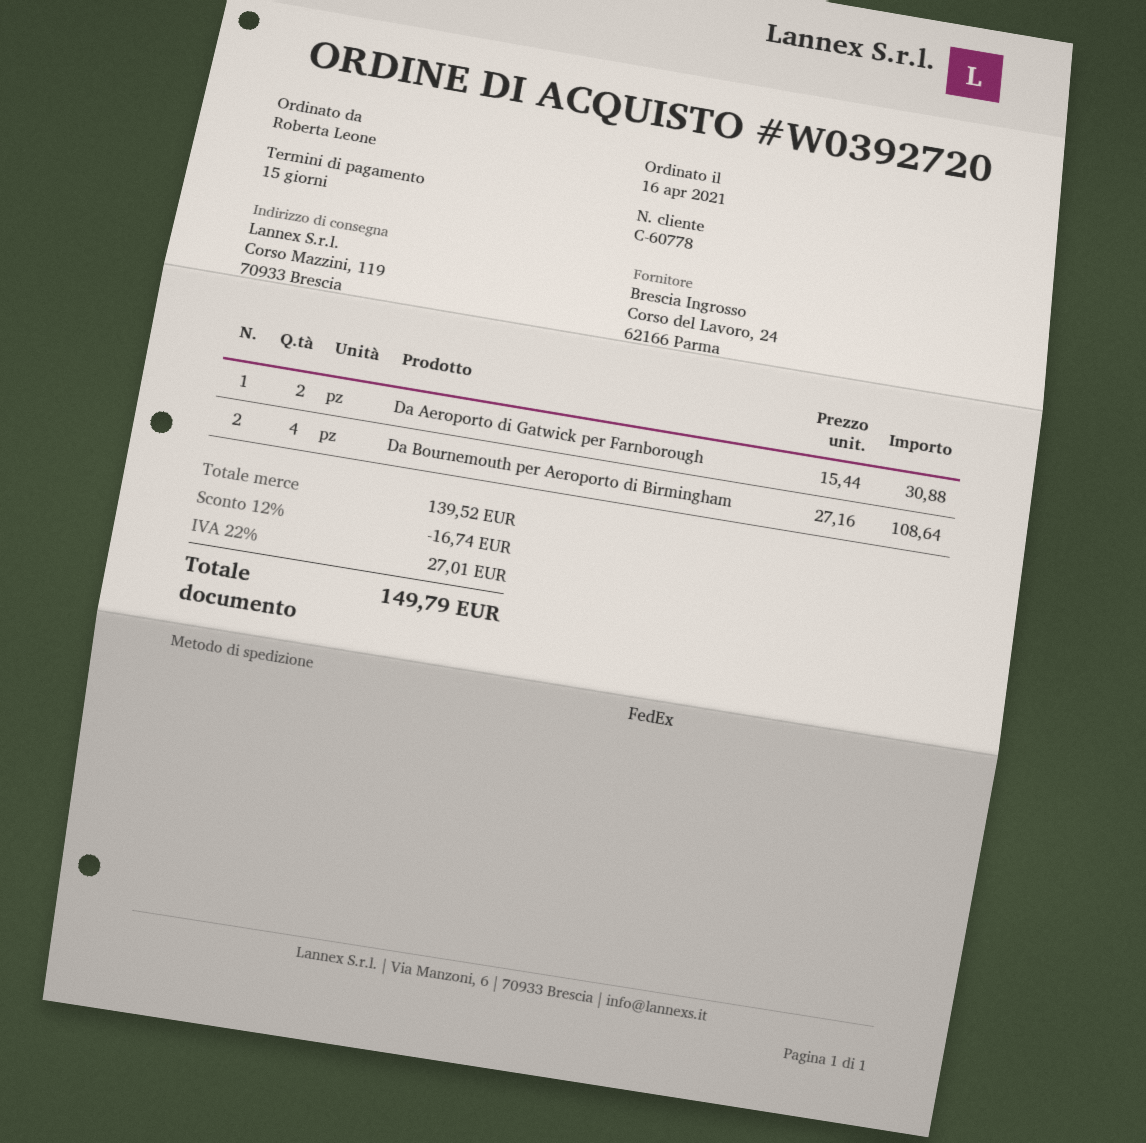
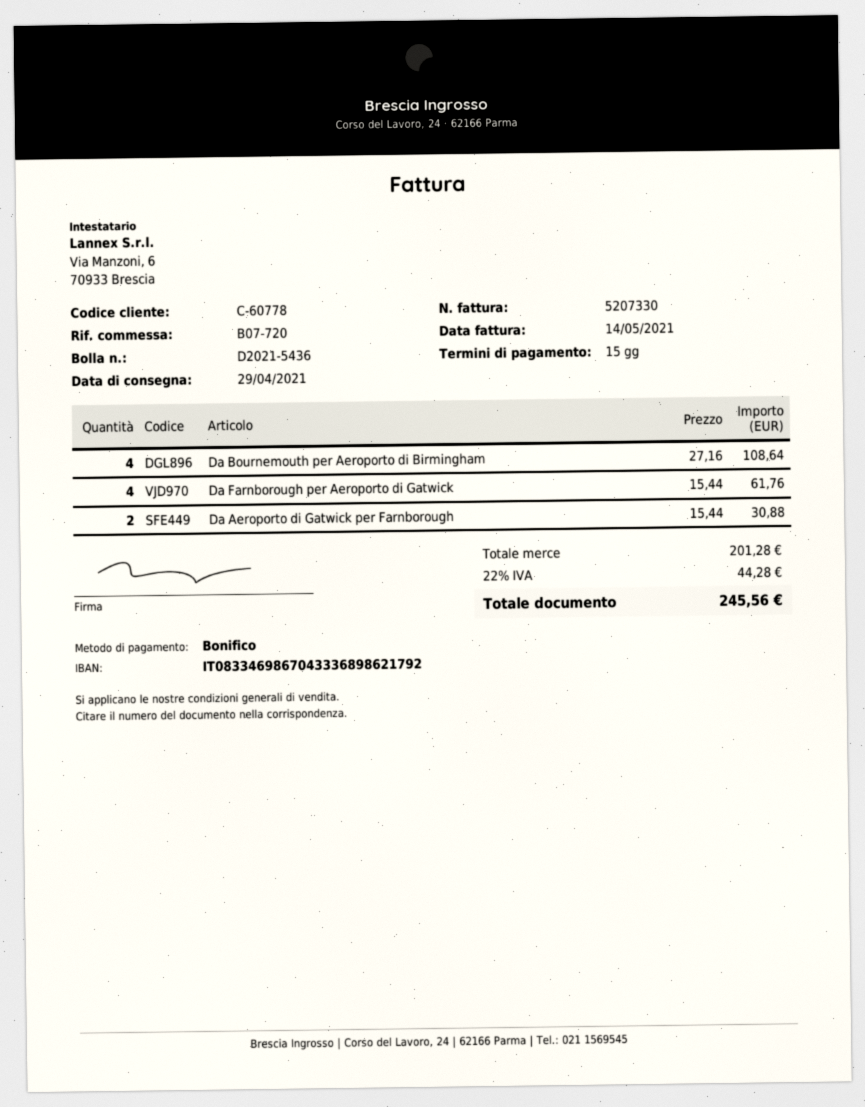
Da Farnborough per Aeroporto di Gatwick: none -> 4 x 15.44 = 61.76
subtotal: 139.52 -> 201.28
discount: 12% = 16.74 -> none
tax: 22% = 27.01 -> 22% = 44.28
total: 149.79 -> 245.56

